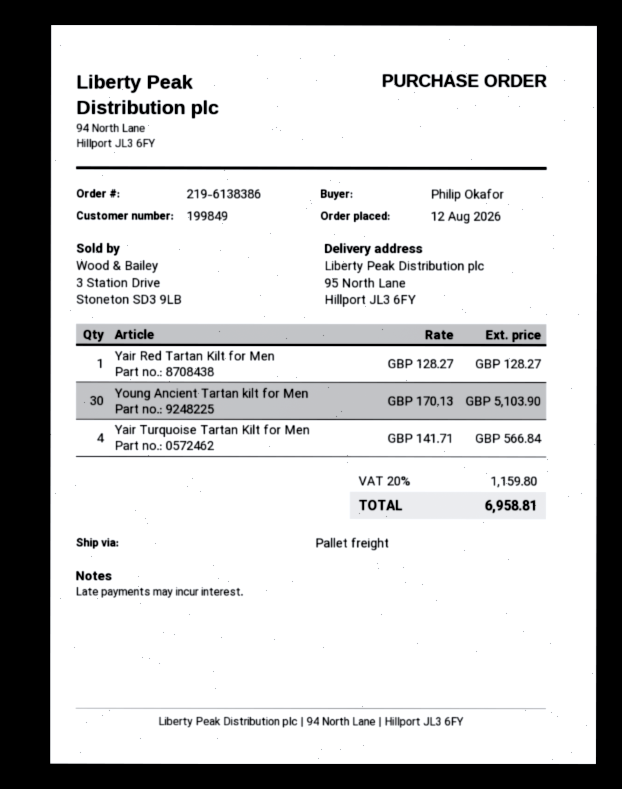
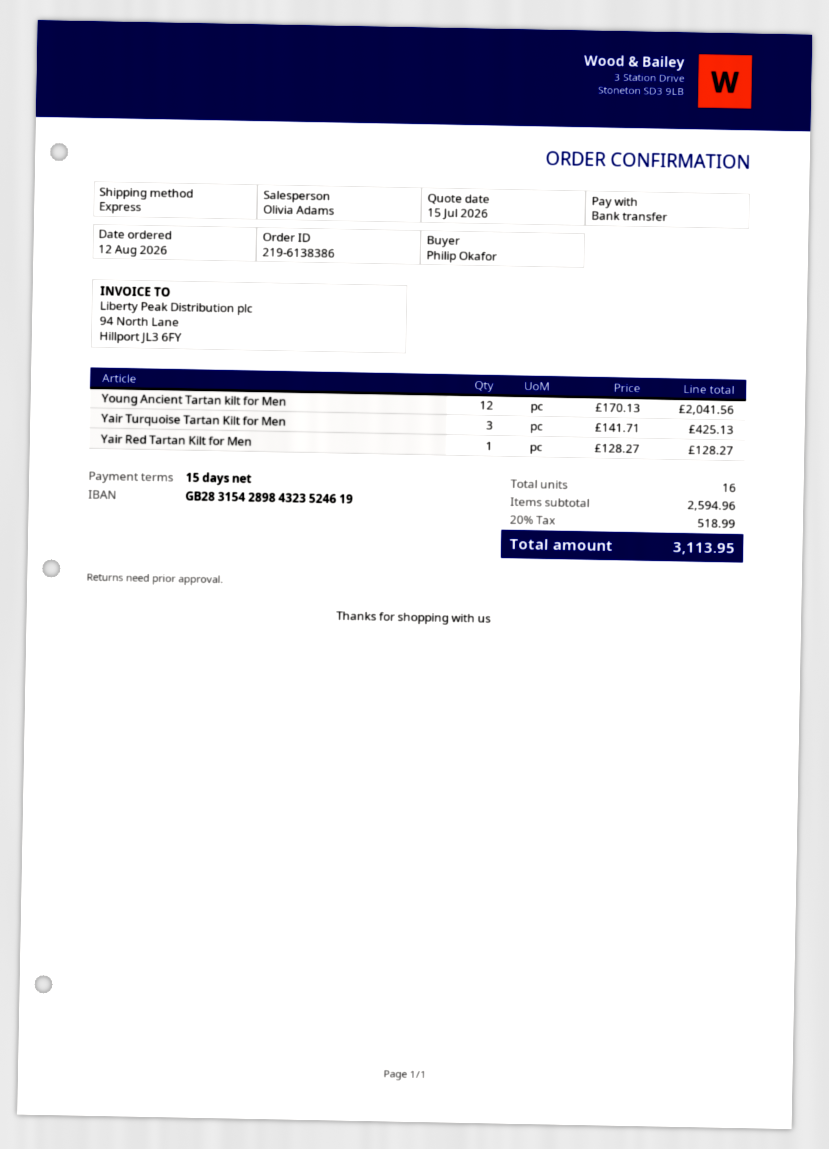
shipping method: pallet freight -> express
Young Ancient Tartan kilt for Men: 30 x 170.13 = 5103.90 -> 12 x 170.13 = 2041.56
Yair Turquoise Tartan Kilt for Men: 4 x 141.71 = 566.84 -> 3 x 141.71 = 425.13
tax: 20% = 1159.80 -> 20% = 518.99
total: 6958.81 -> 3113.95

